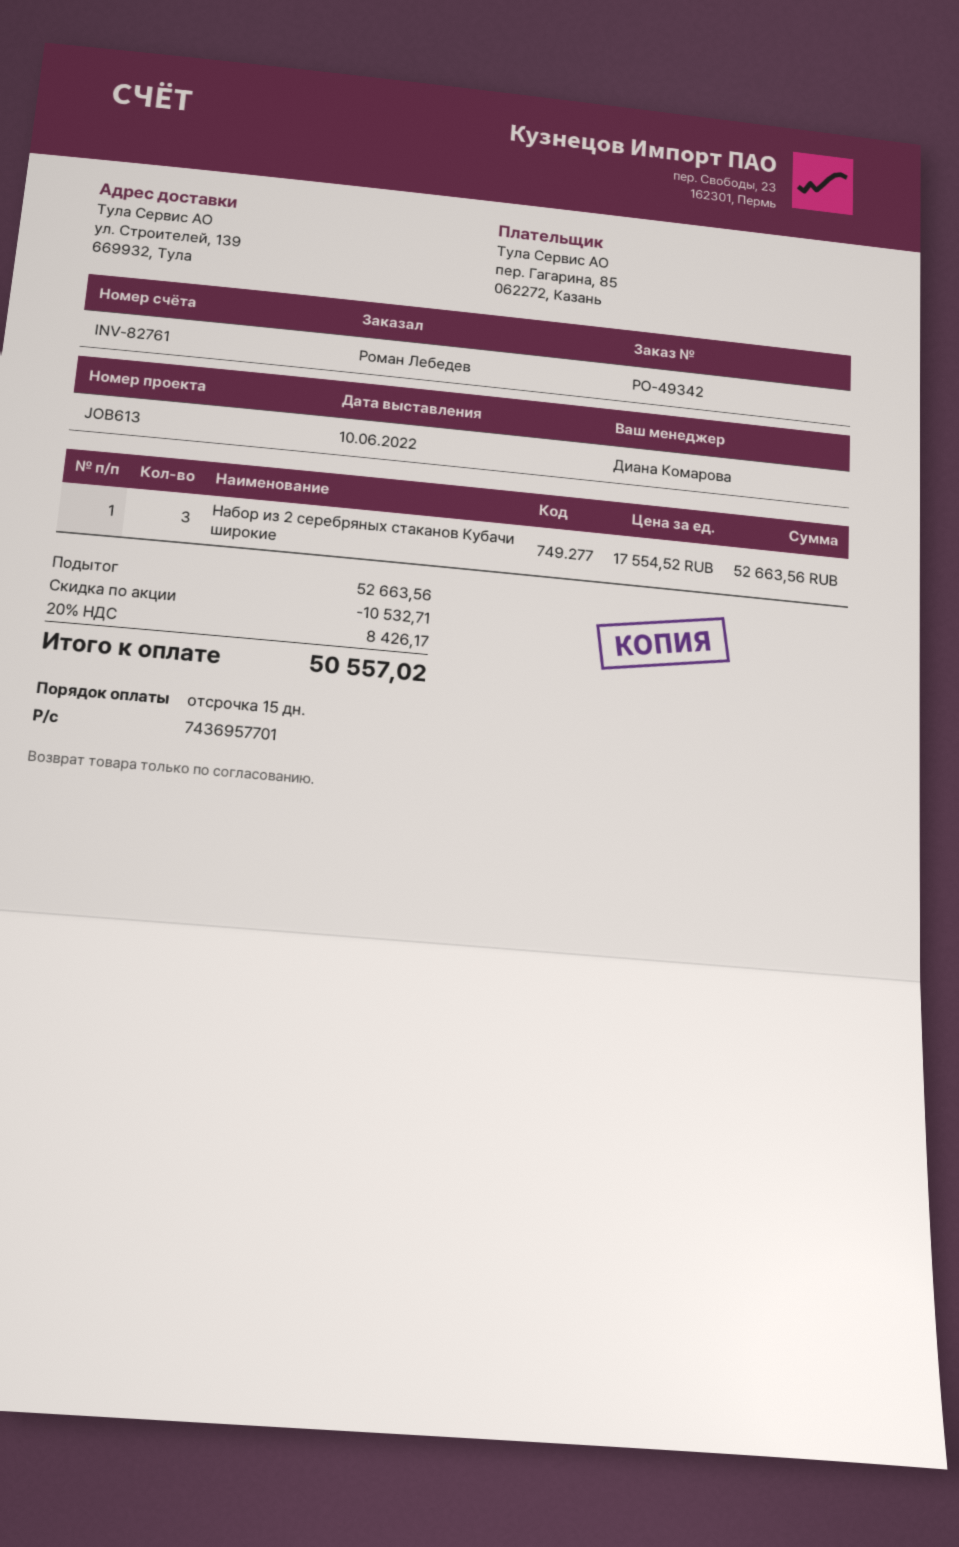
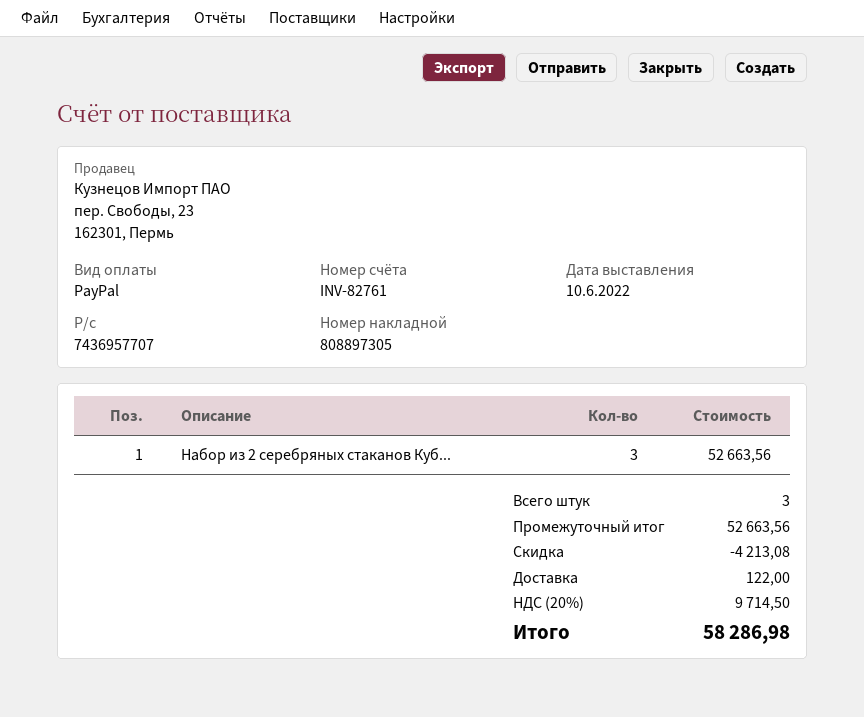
bank account: 7436957701 -> 7436957707
discount: 10532.71 -> 4213.08
shipping: none -> 122.00
tax: 20% = 8426.17 -> 20% = 9714.50
total: 50557.02 -> 58286.98

